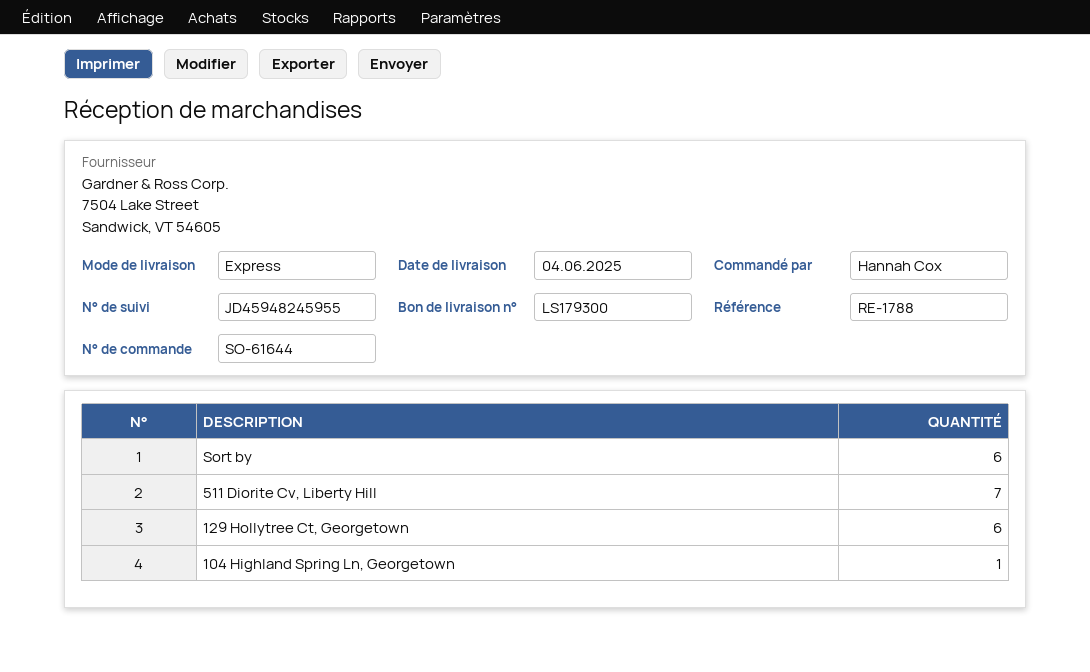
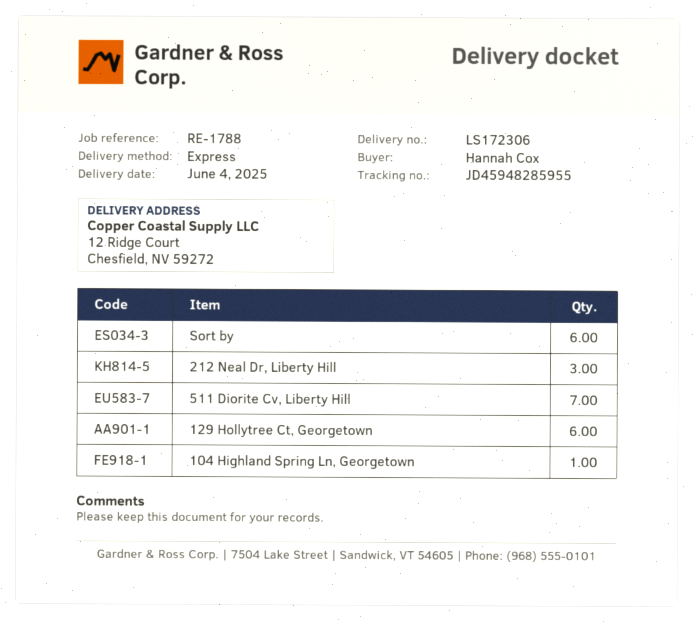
delivery note number: LS179300 -> LS172306
tracking number: JD45948245955 -> JD45948285955
212 Neal Dr, Liberty Hill: none -> 3

